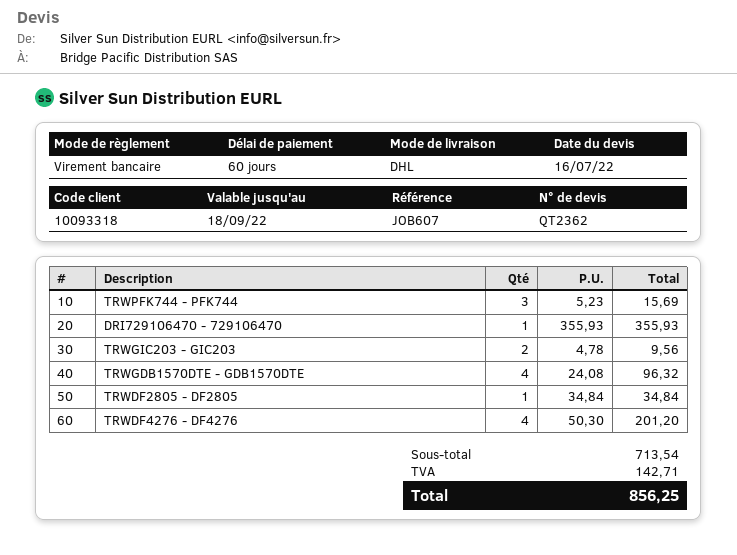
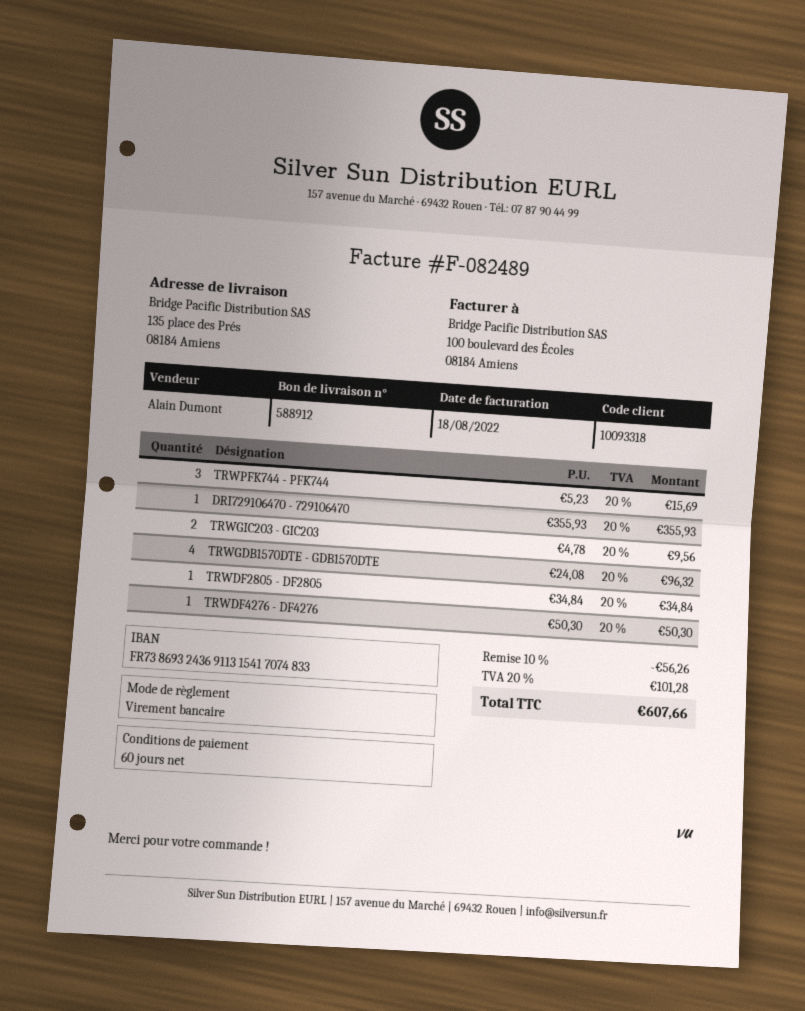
TRWDF4276 - DF4276: 4 x 50.30 = 201.20 -> 1 x 50.30 = 50.30
discount: none -> 10% = 56.26
tax: 142.71 -> 101.28
total: 856.25 -> 607.66

